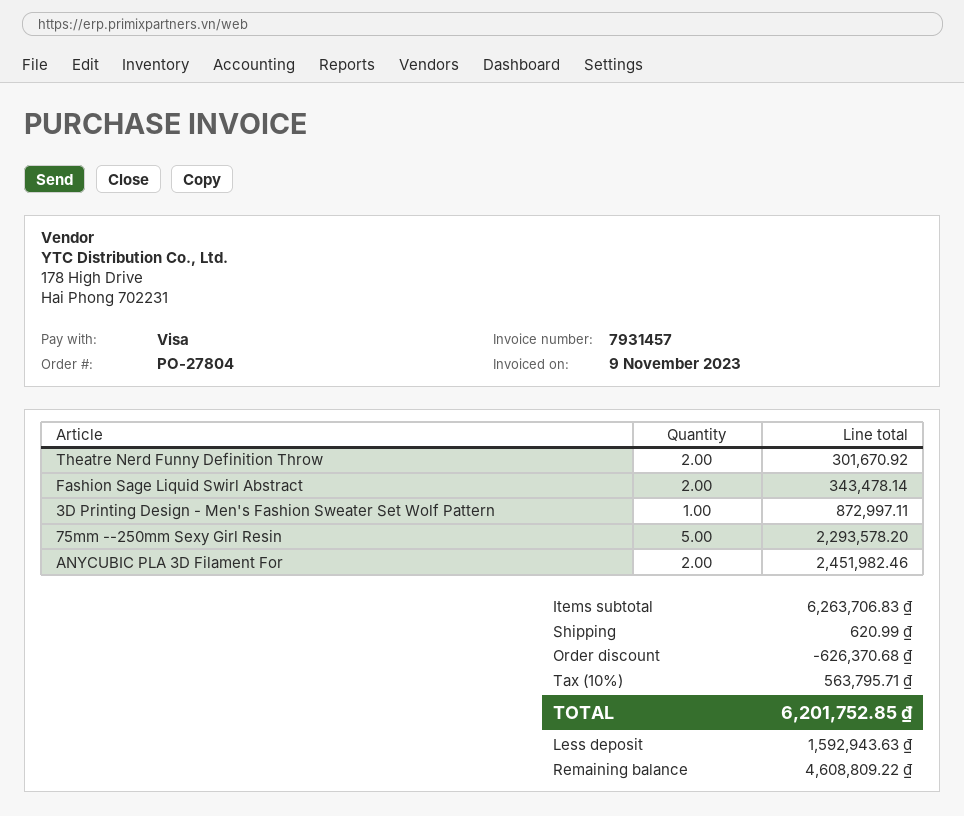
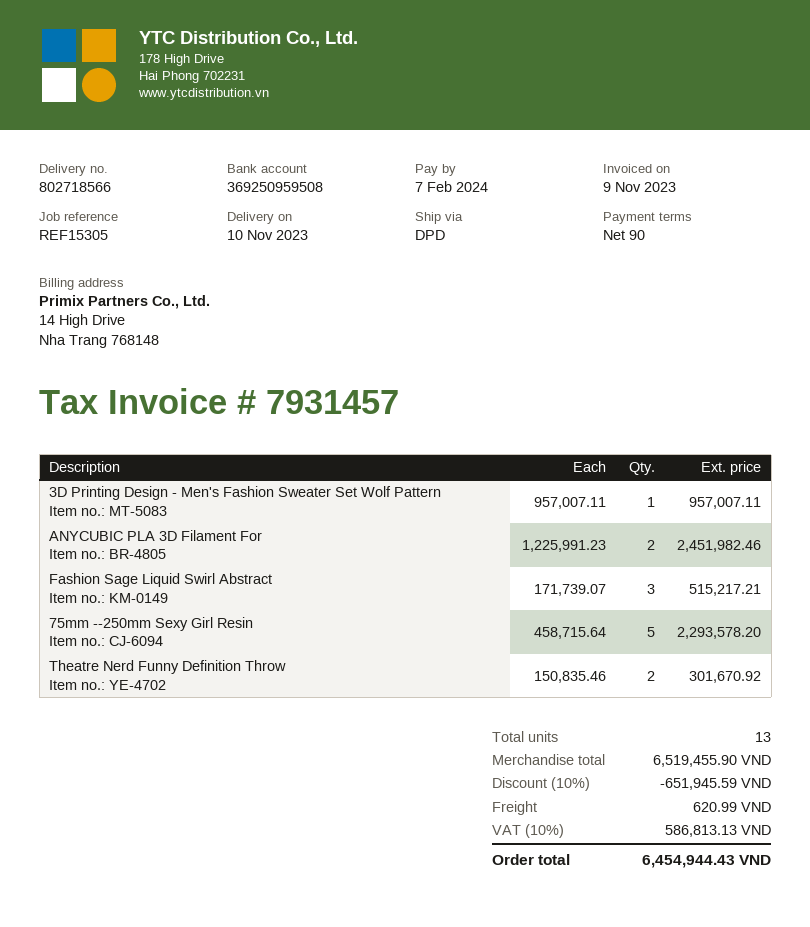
Fashion Sage Liquid Swirl Abstract: 2 for 343478.14 -> 3 for 515217.21
3D Printing Design - Men's Fashion Sweater Set Wolf Pattern: 1 for 872997.11 -> 1 for 957007.11
subtotal: 6263706.83 -> 6519455.90
discount: 626370.68 -> 651945.59
tax: 10% = 563795.71 -> 10% = 586813.13
total: 6201752.85 -> 6454944.43

